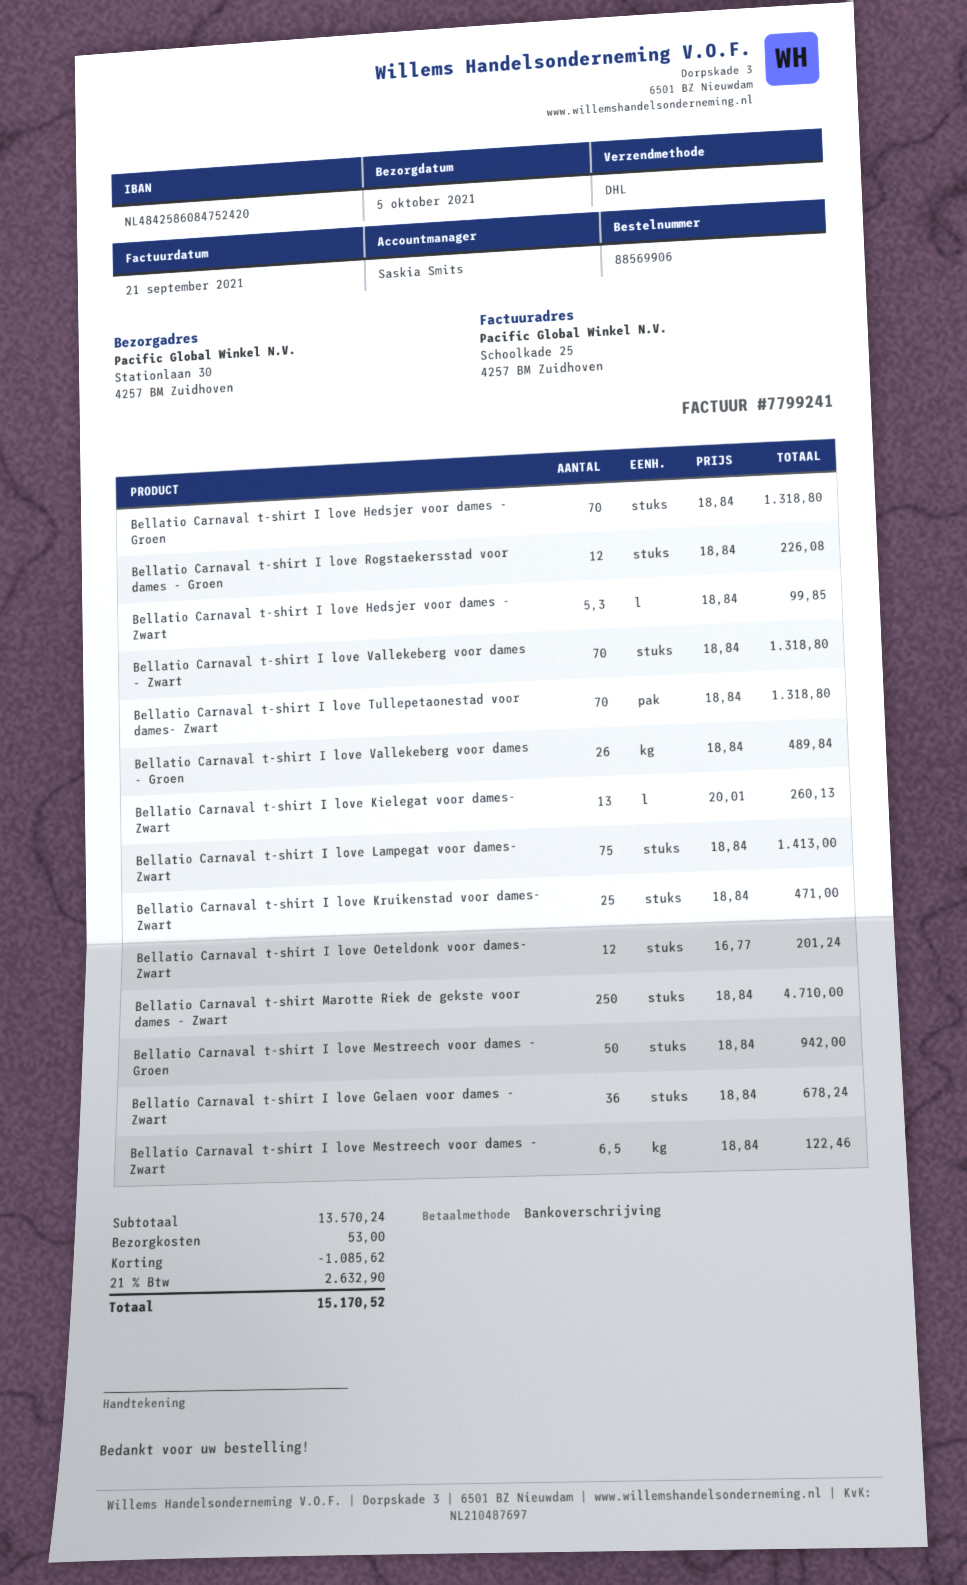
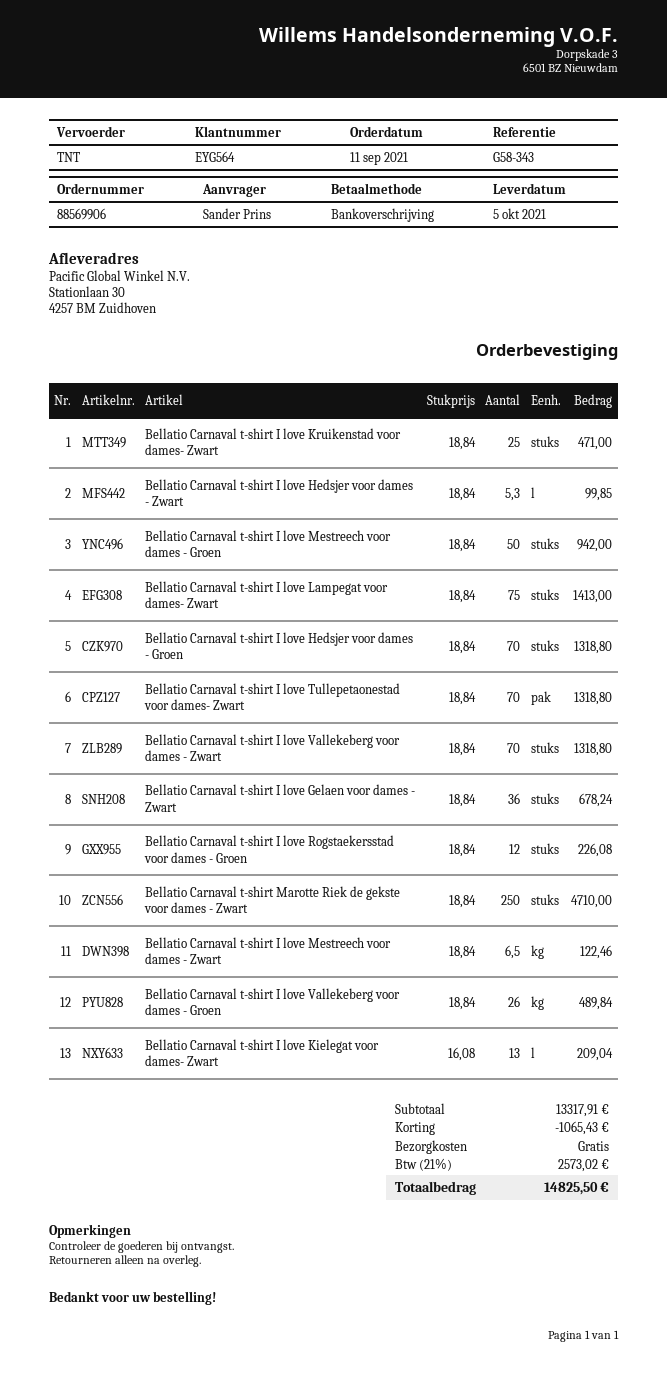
shipping method: DHL -> TNT
Bellatio Carnaval t-shirt I love Kielegat voor dames- Zwart: 13 x 20.01 = 260.13 -> 13 x 16.08 = 209.04
Bellatio Carnaval t-shirt I love Oeteldonk voor dames- Zwart: 12 x 16.77 = 201.24 -> none
subtotal: 13570.24 -> 13317.91
discount: 1085.62 -> 1065.43
shipping: 53.00 -> 0.00
tax: 21% = 2632.90 -> 21% = 2573.02
total: 15170.52 -> 14825.50

